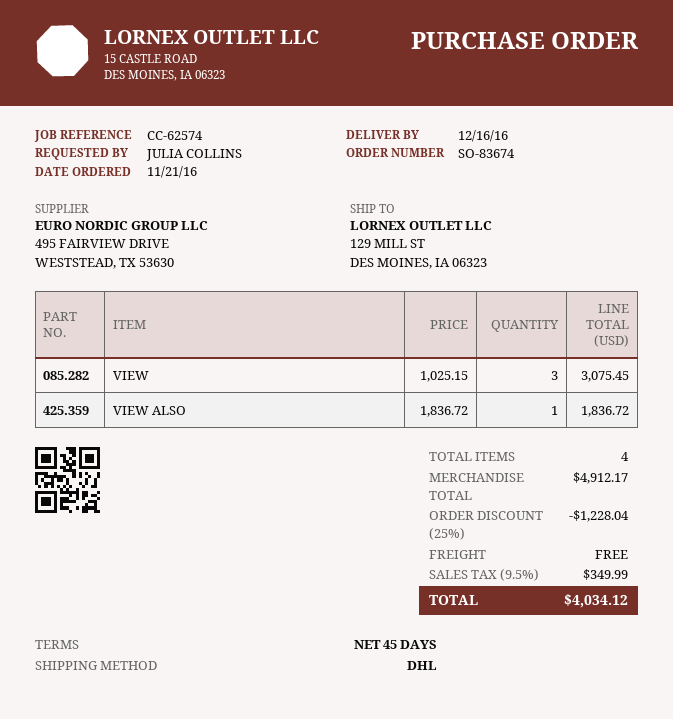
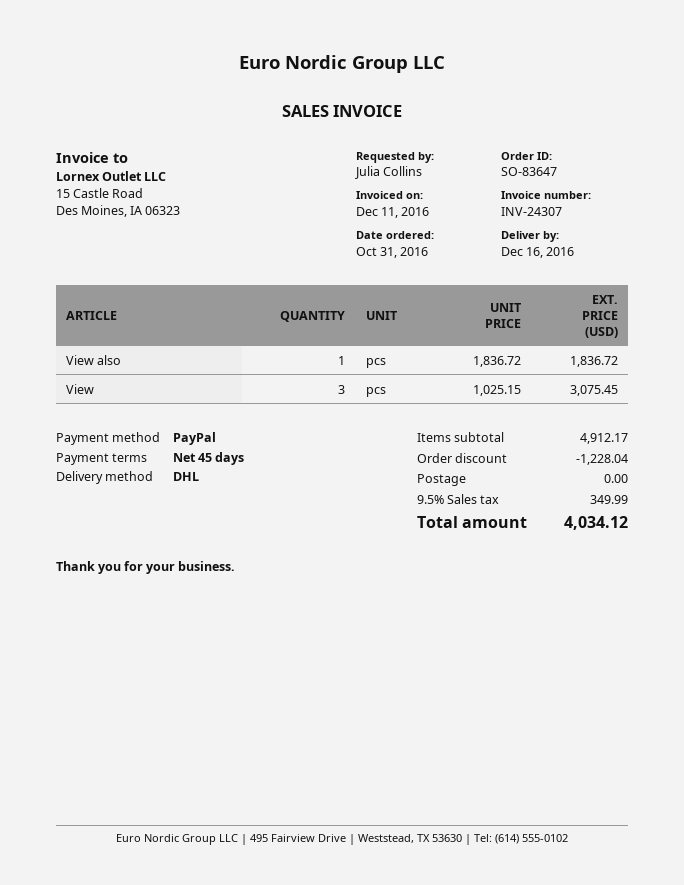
order number: SO-83674 -> SO-83647
order date: 2016-11-21 -> 2016-10-31

